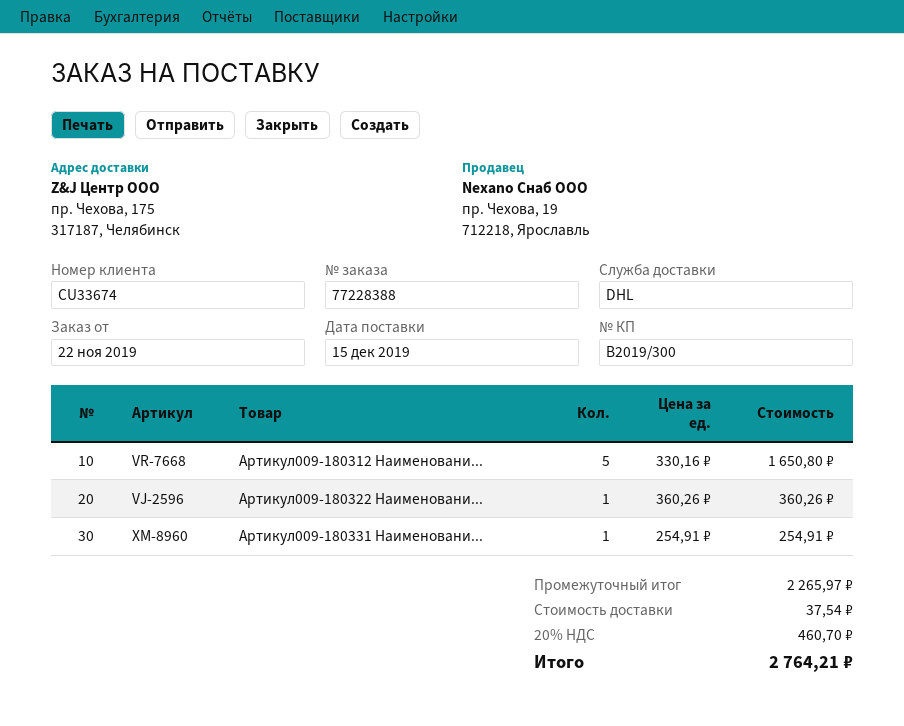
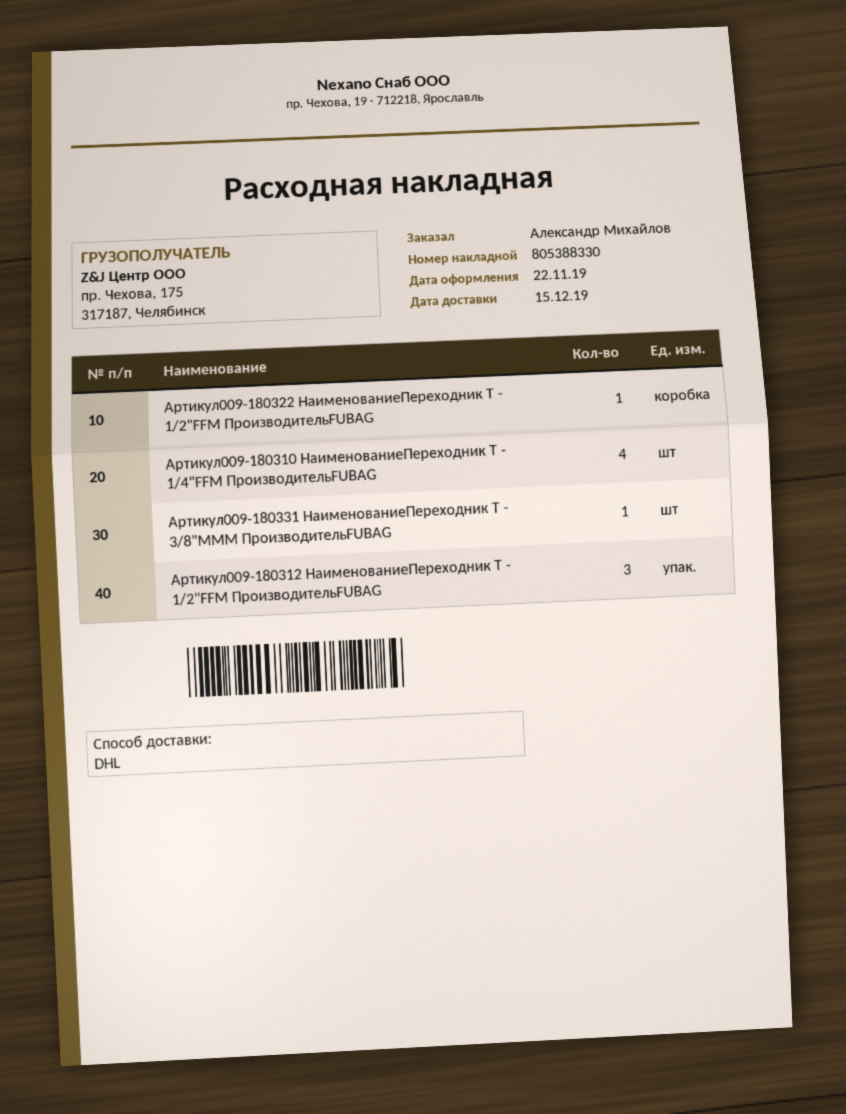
Артикул009-180312 Наименовани...: 5 -> 3
Артикул009-180310 НаименованиеПереходник T - 1/4"FFM ПроизводительFUBAG: none -> 4

